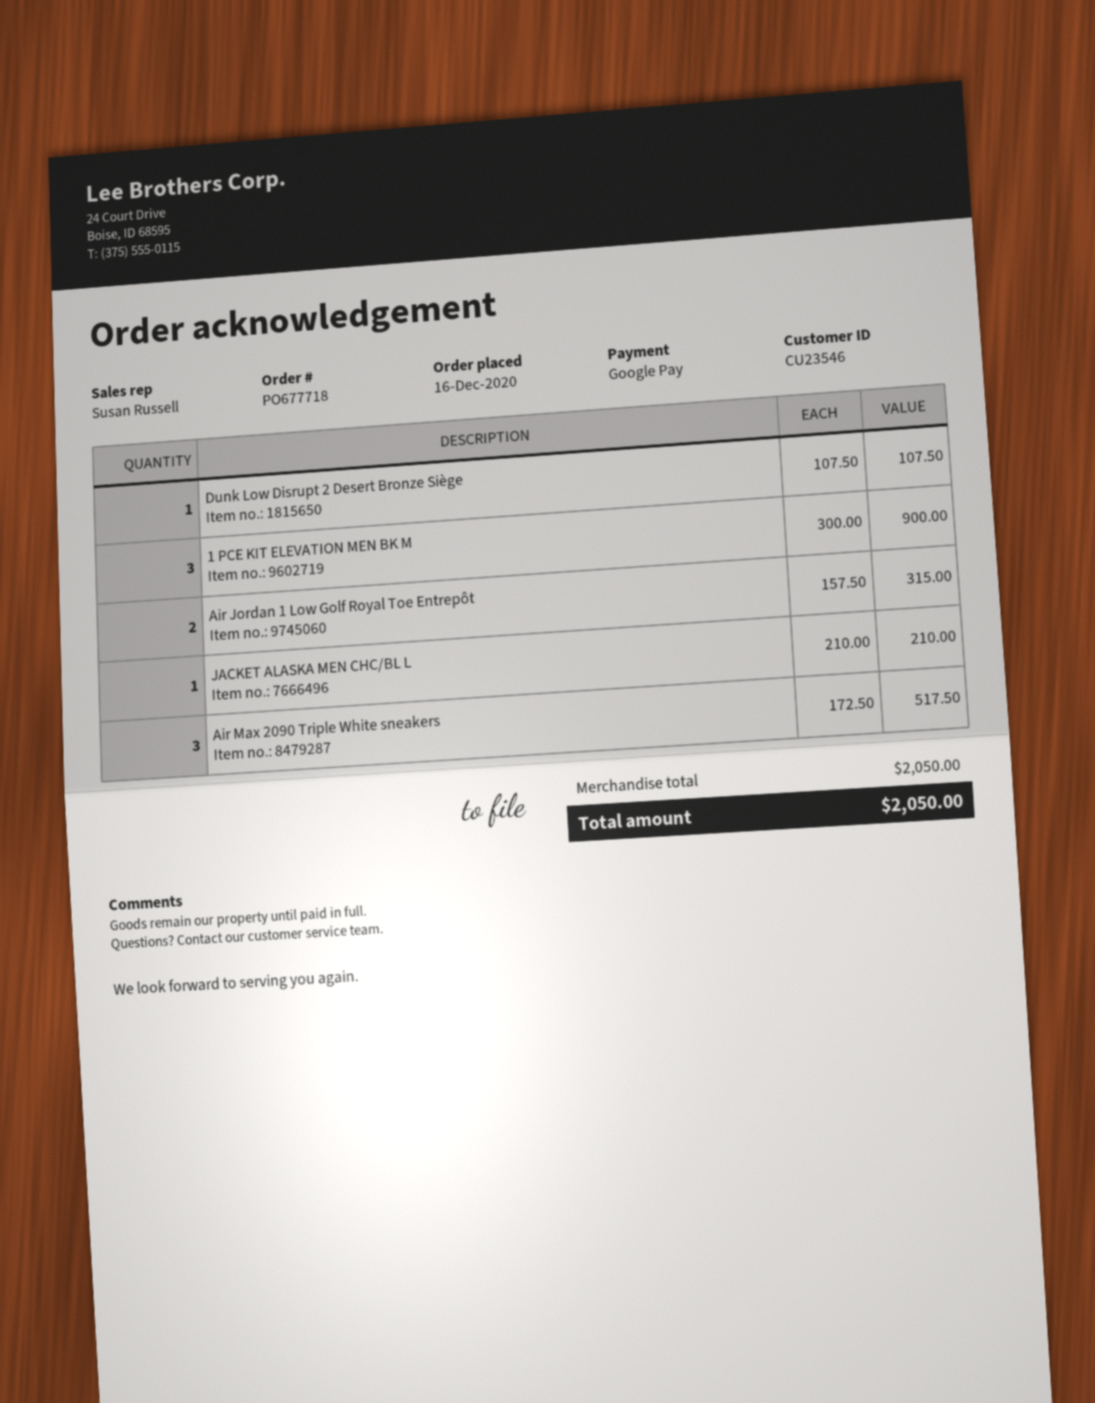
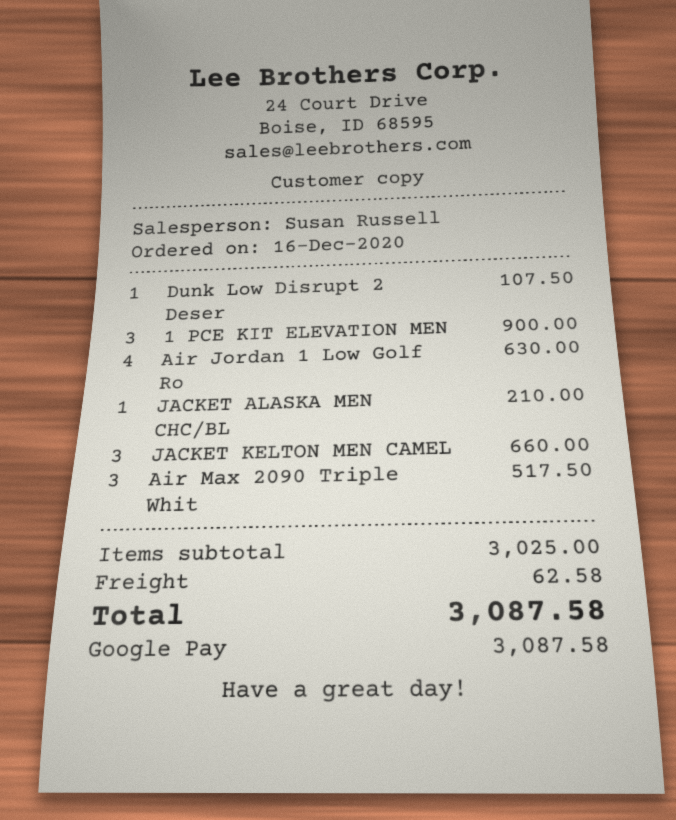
Air Jordan 1 Low Golf Royal Toe Entrepôt: 2 for 315.00 -> 4 for 630.00
JACKET KELTON MEN CAMEL: none -> 3 for 660.00
subtotal: 2050.00 -> 3025.00
shipping: none -> 62.58
total: 2050.00 -> 3087.58

